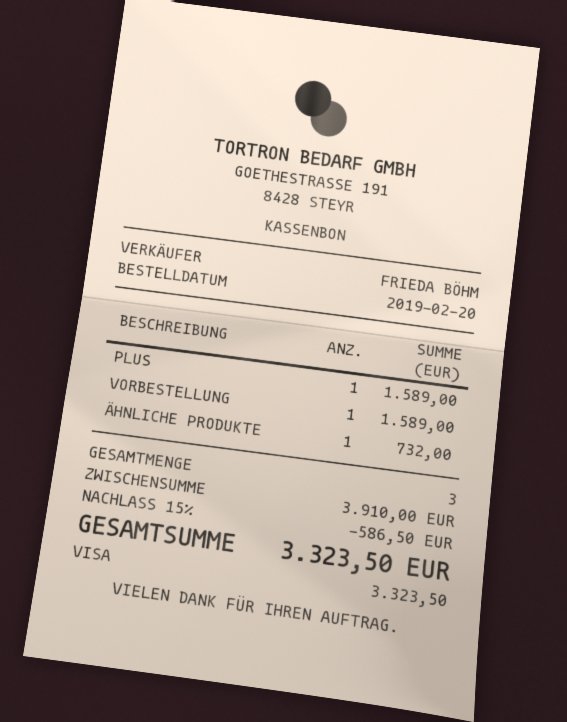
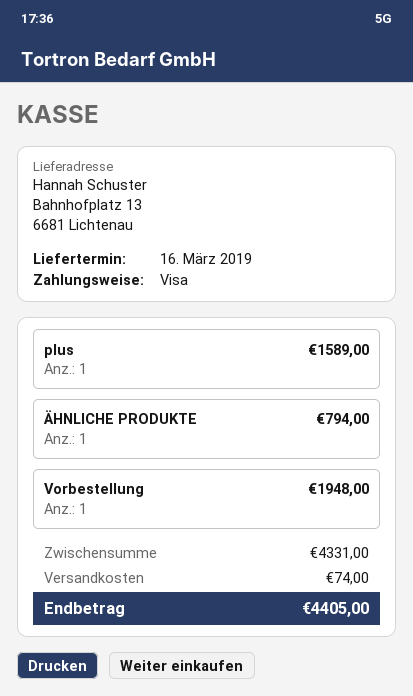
VORBESTELLUNG: 1 for 1589.00 -> 1 for 1948.00
ÄHNLICHE PRODUKTE: 1 for 732.00 -> 1 for 794.00
subtotal: 3910.00 -> 4331.00
discount: 15% = 586.50 -> none
shipping: none -> 74.00
total: 3323.50 -> 4405.00

